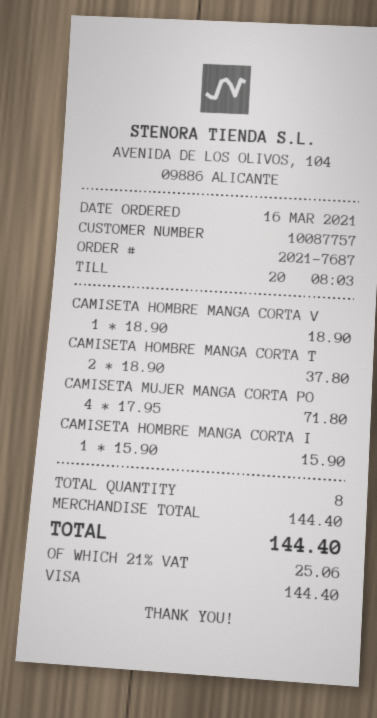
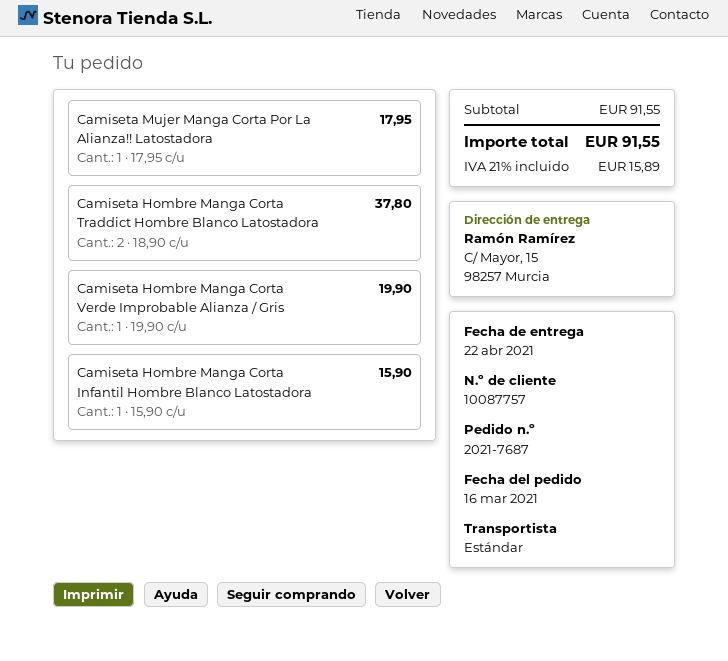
CAMISETA HOMBRE MANGA CORTA V: 1 x 18.90 = 18.90 -> 1 x 19.90 = 19.90
CAMISETA MUJER MANGA CORTA PO: 4 x 17.95 = 71.80 -> 1 x 17.95 = 17.95
subtotal: 144.40 -> 91.55
tax: 21% = 25.06 -> 21% = 15.89
total: 144.40 -> 91.55

